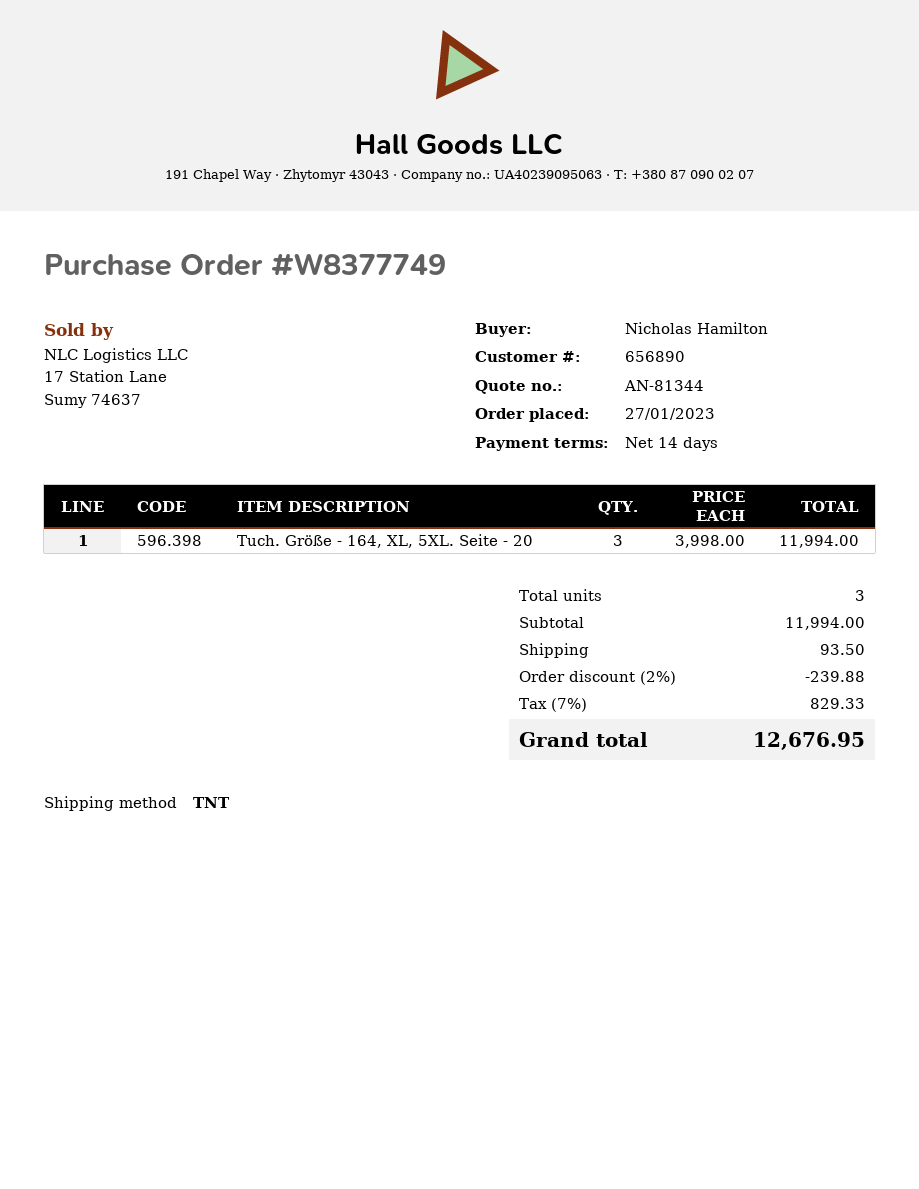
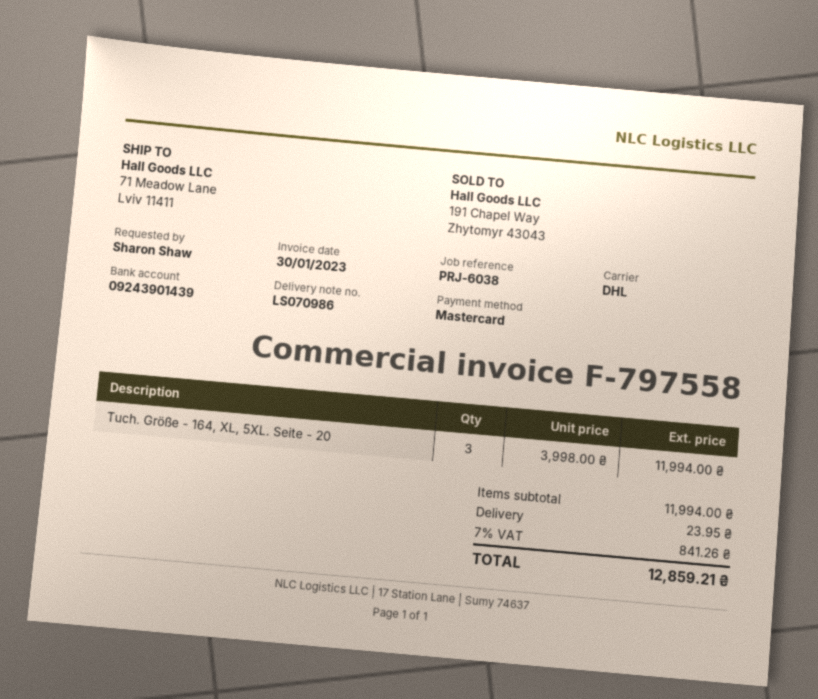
ordered by: Nicholas Hamilton -> Sharon Shaw
shipping method: TNT -> DHL
discount: 2% = 239.88 -> none
shipping: 93.50 -> 23.95
tax: 7% = 829.33 -> 7% = 841.26
total: 12676.95 -> 12859.21

